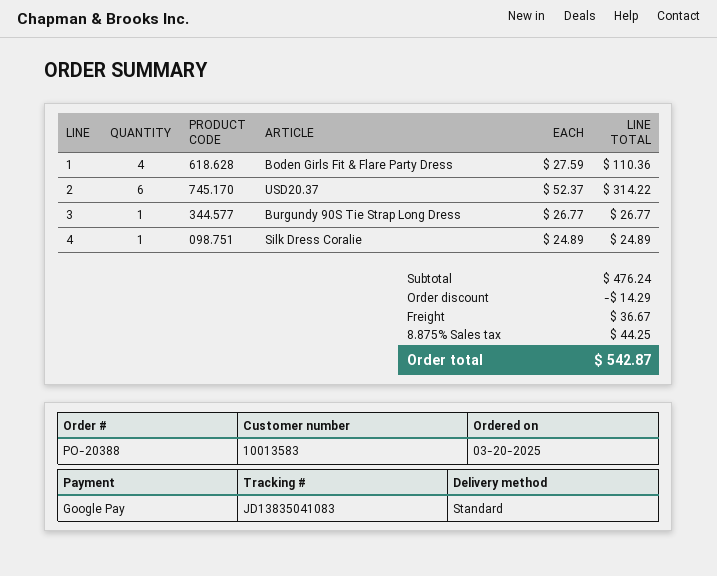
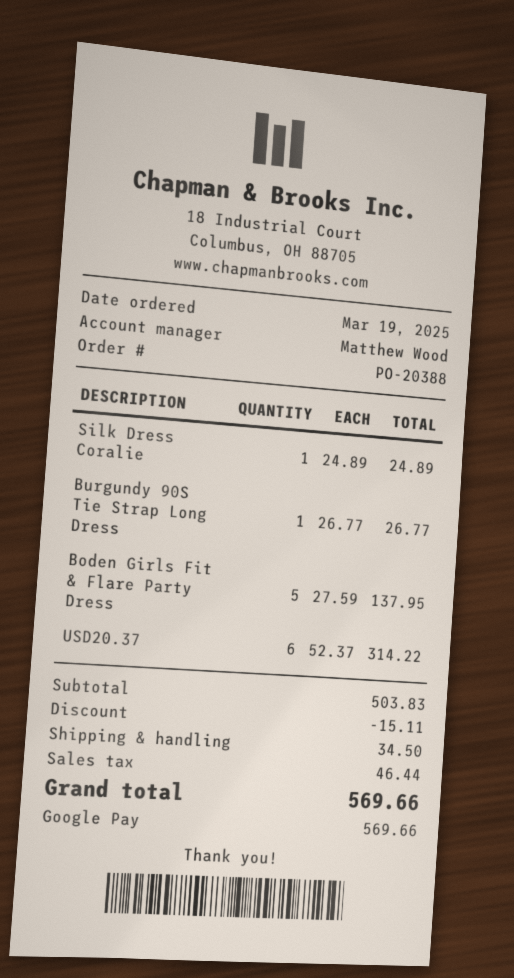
order date: 2025-03-20 -> 2025-03-19
Boden Girls Fit & Flare Party Dress: 4 x 27.59 = 110.36 -> 5 x 27.59 = 137.95
subtotal: 476.24 -> 503.83
discount: 14.29 -> 15.11
shipping: 36.67 -> 34.50
tax: 44.25 -> 46.44
total: 542.87 -> 569.66

